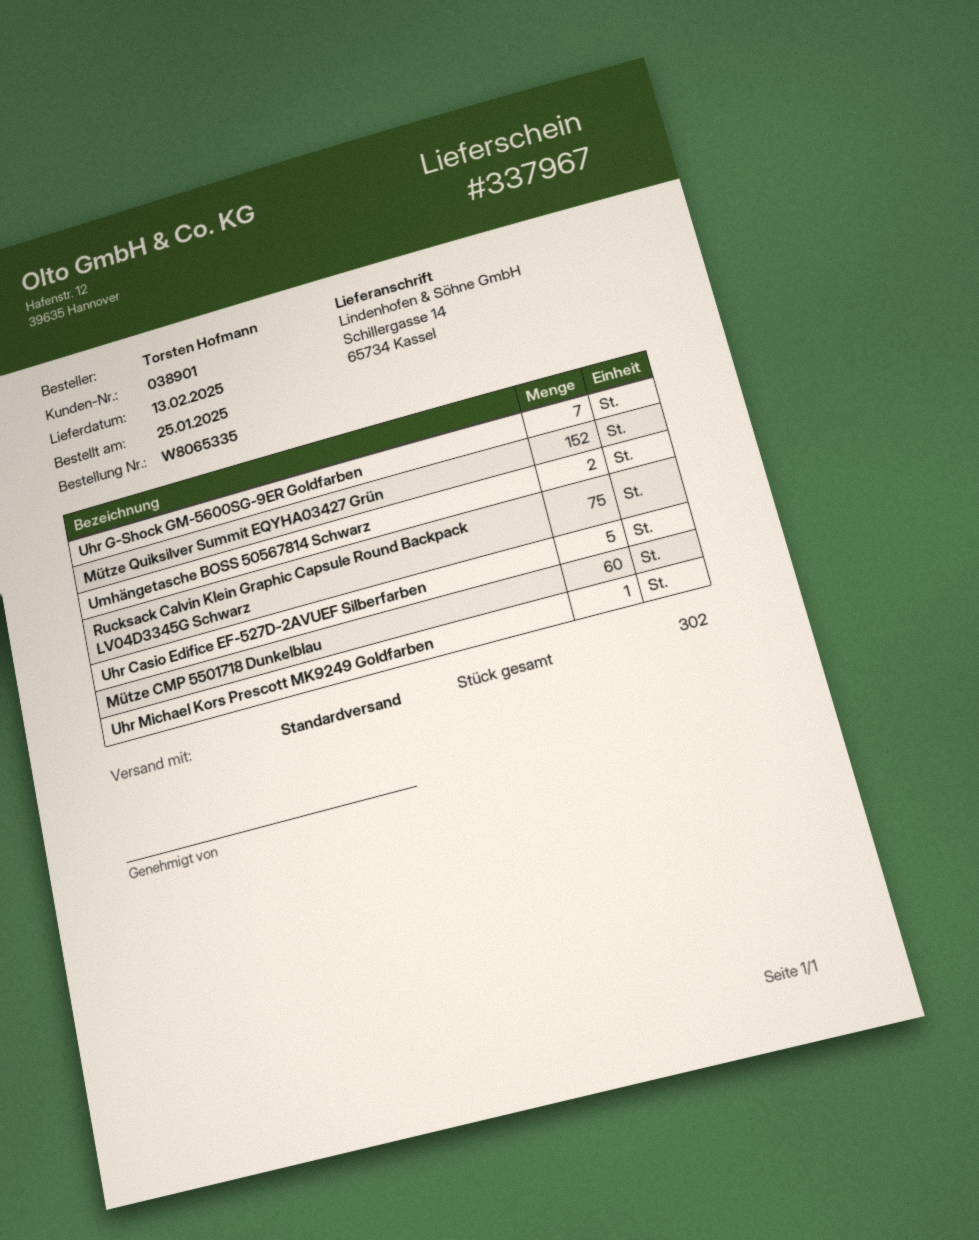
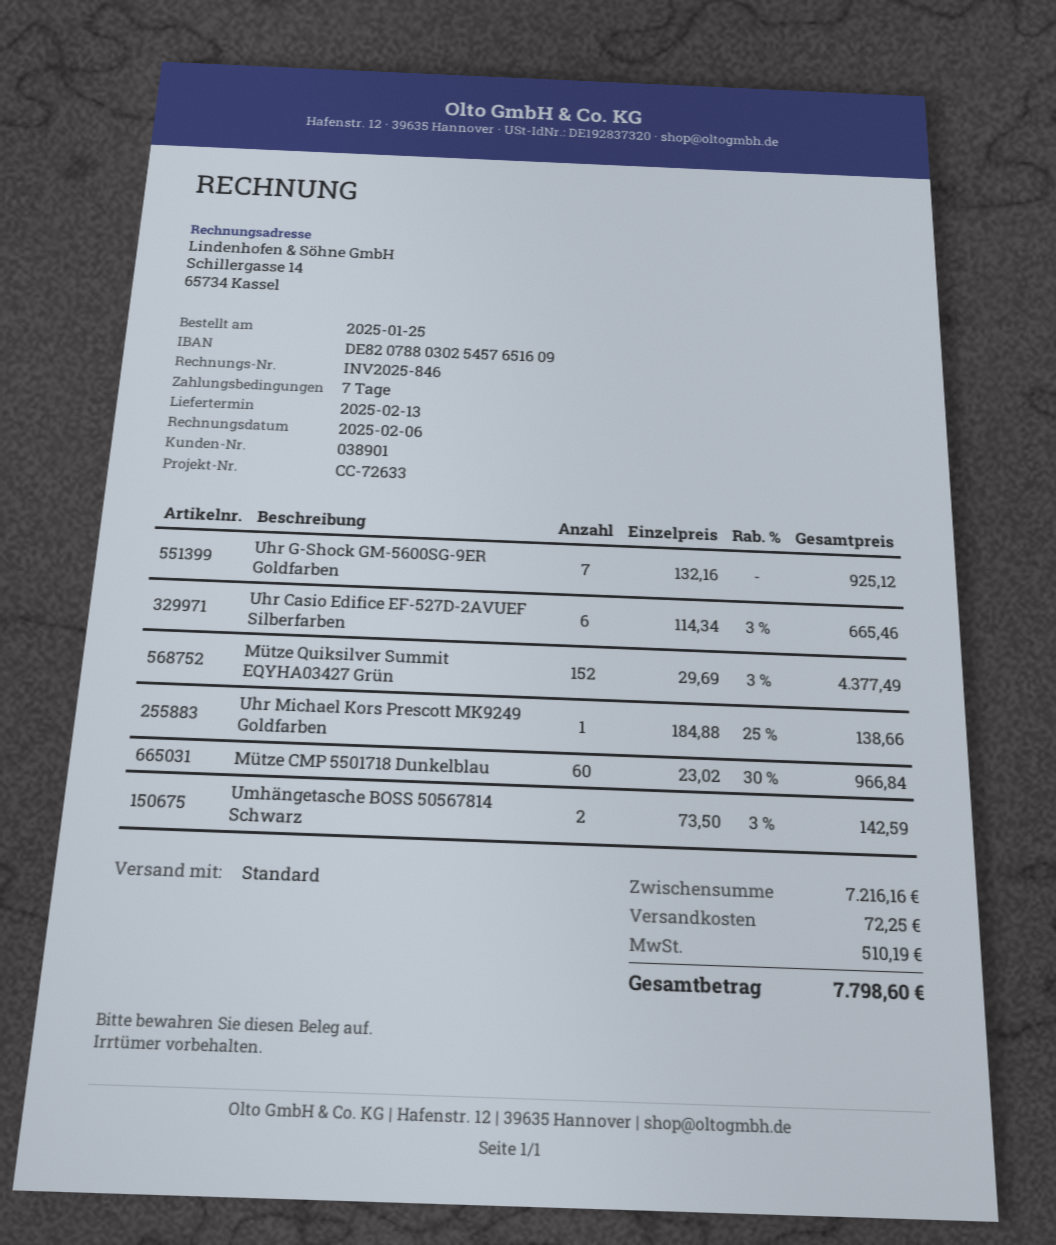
Rucksack Calvin Klein Graphic Capsule Round Backpack LV04D3345G Schwarz: 75 -> none
Uhr Casio Edifice EF-527D-2AVUEF Silberfarben: 5 -> 6

